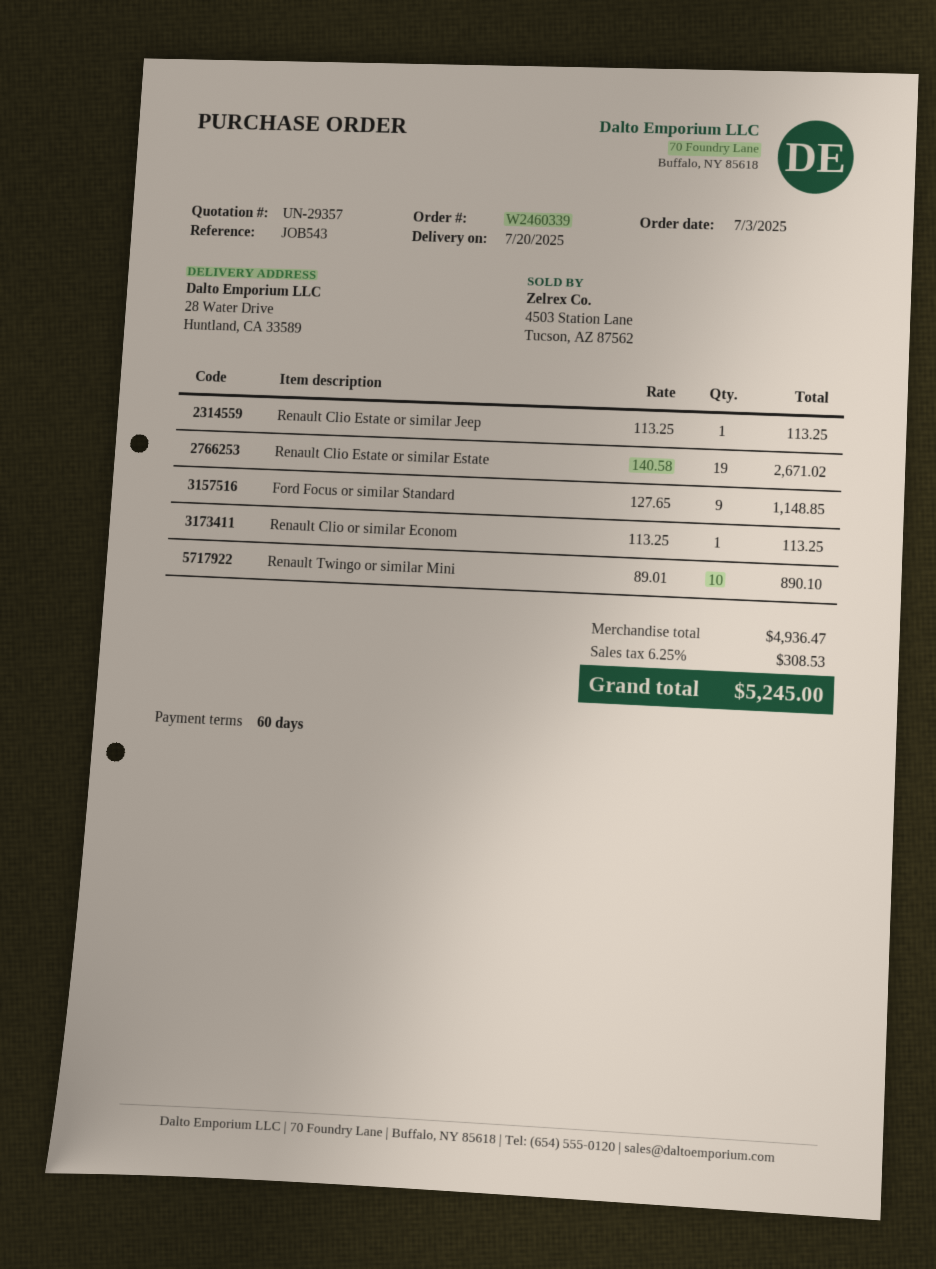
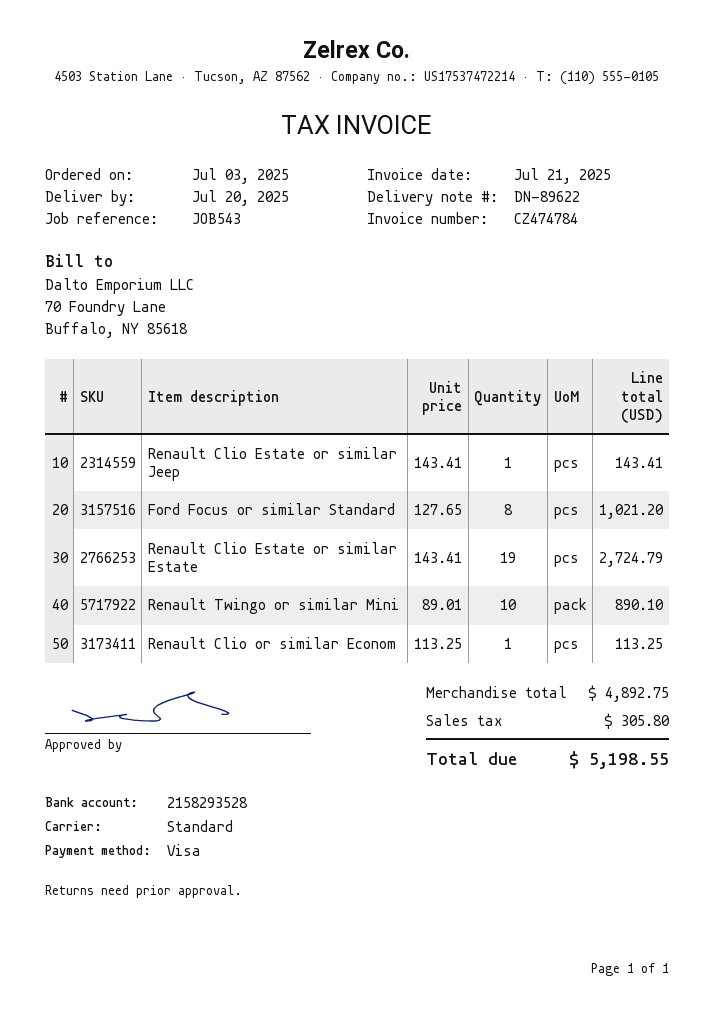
Renault Clio Estate or similar Jeep: 1 x 113.25 = 113.25 -> 1 x 143.41 = 143.41
Renault Clio Estate or similar Estate: 19 x 140.58 = 2671.02 -> 19 x 143.41 = 2724.79
Ford Focus or similar Standard: 9 x 127.65 = 1148.85 -> 8 x 127.65 = 1021.20
subtotal: 4936.47 -> 4892.75
tax: 308.53 -> 305.80
total: 5245.00 -> 5198.55

